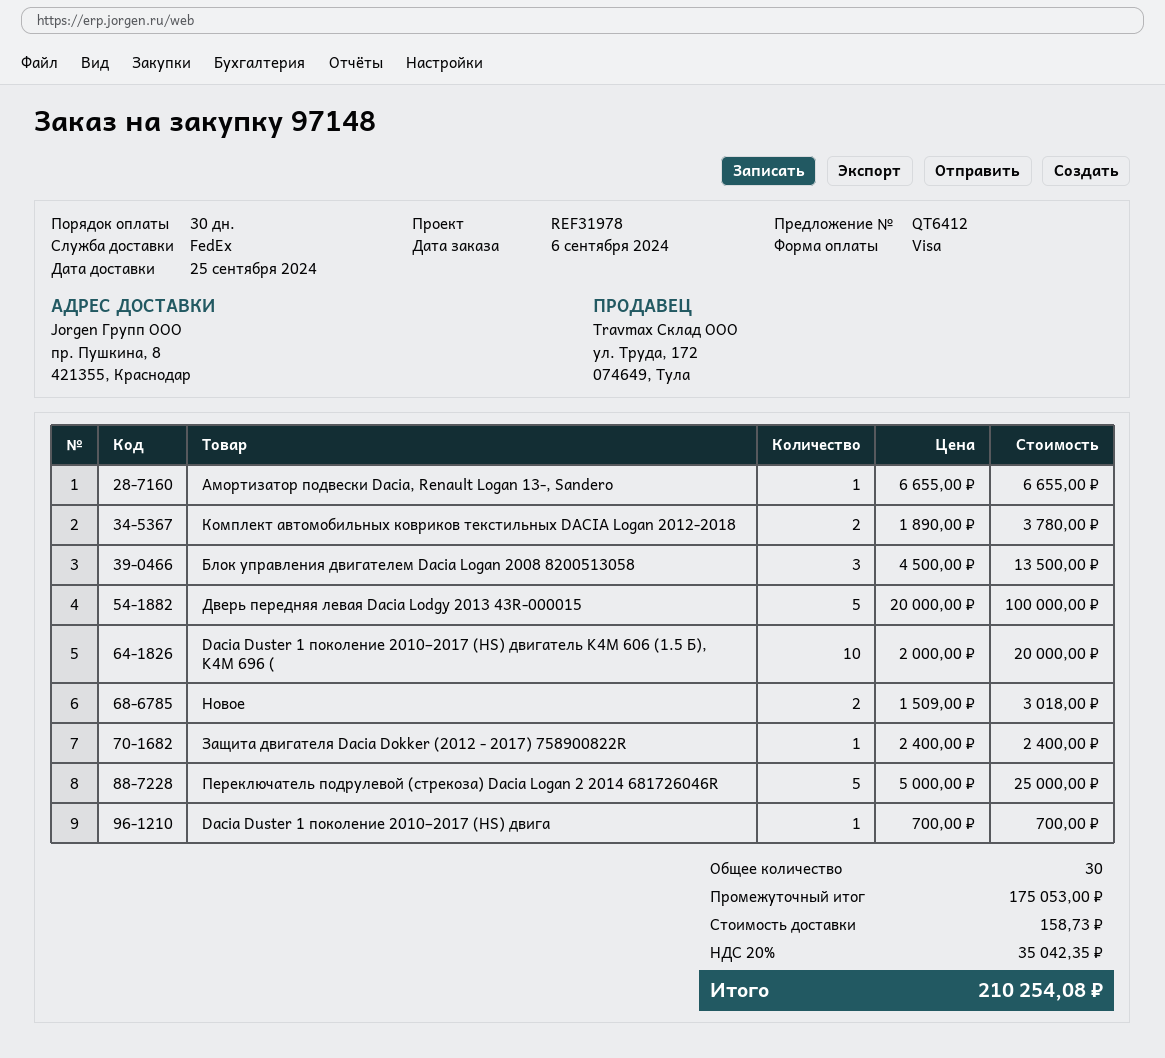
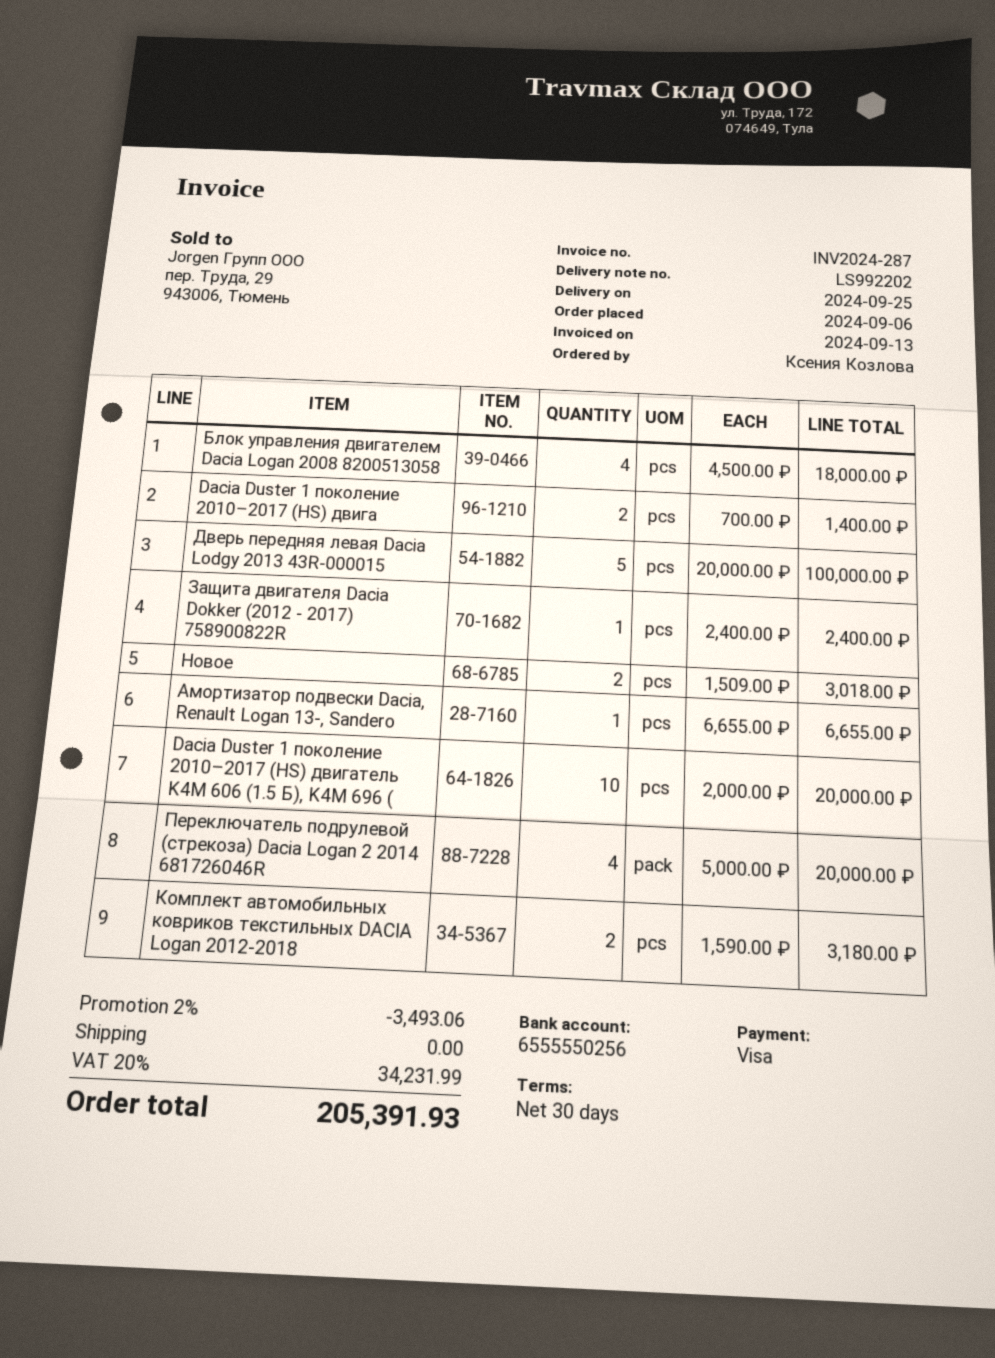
Комплект автомобильных ковриков текстильных DACIA Logan 2012-2018: 2 x 1890.00 = 3780.00 -> 2 x 1590.00 = 3180.00
Блок управления двигателем Dacia Logan 2008 8200513058: 3 x 4500.00 = 13500.00 -> 4 x 4500.00 = 18000.00
Переключатель подрулевой (стрекоза) Dacia Logan 2 2014 681726046R: 5 x 5000.00 = 25000.00 -> 4 x 5000.00 = 20000.00
Dacia Duster 1 поколение 2010–2017 (HS) двига: 1 x 700.00 = 700.00 -> 2 x 700.00 = 1400.00
discount: none -> 2% = 3493.06
shipping: 158.73 -> 0.00
tax: 20% = 35042.35 -> 20% = 34231.99
total: 210254.08 -> 205391.93

